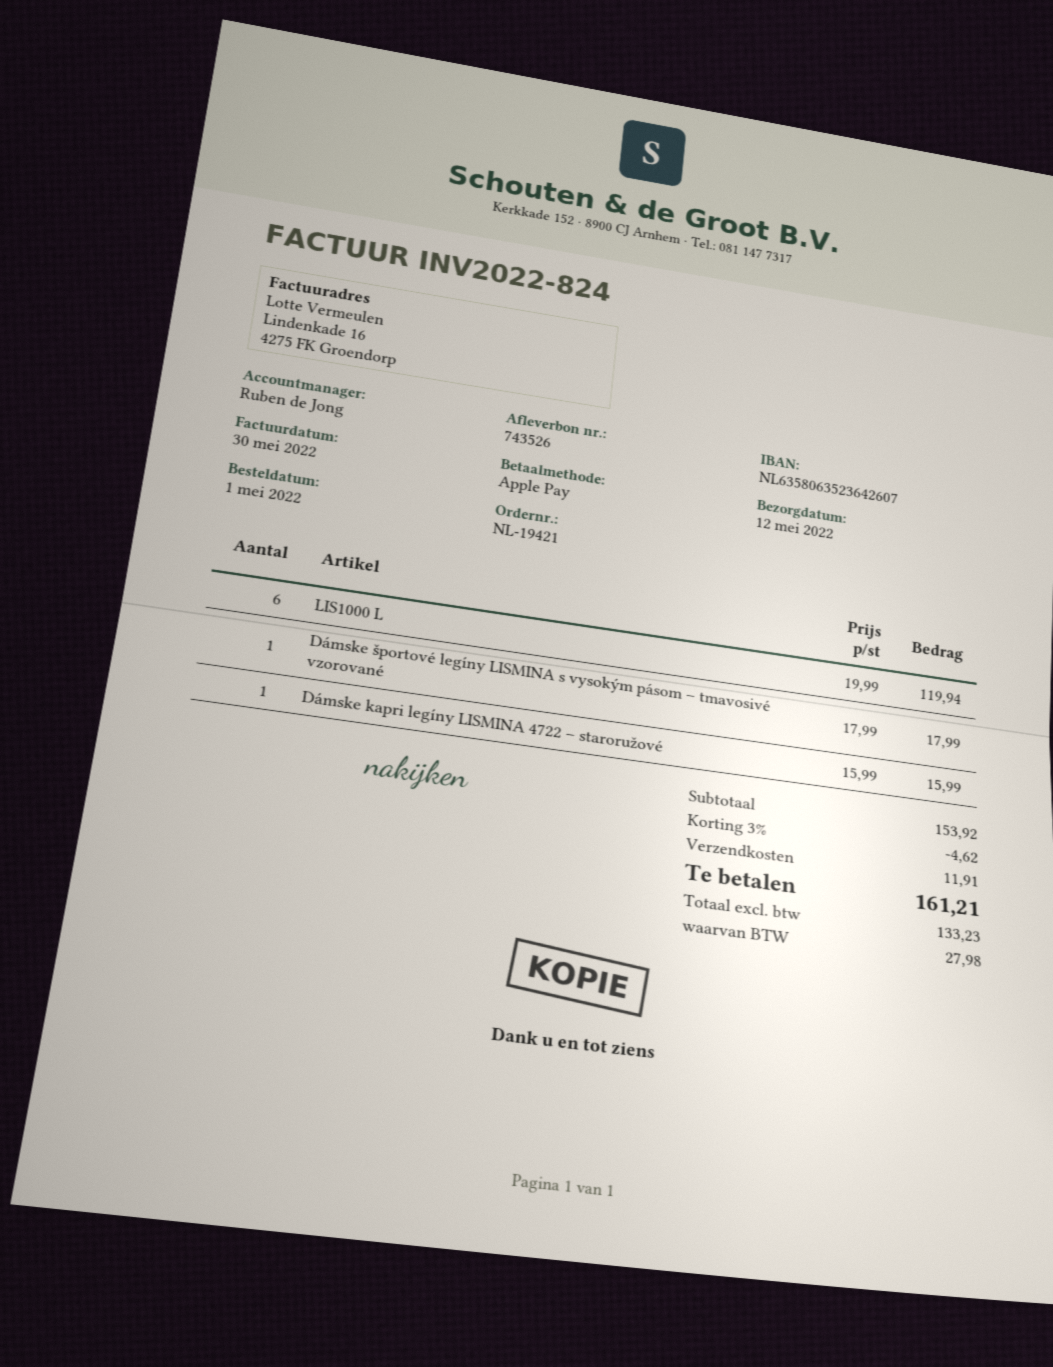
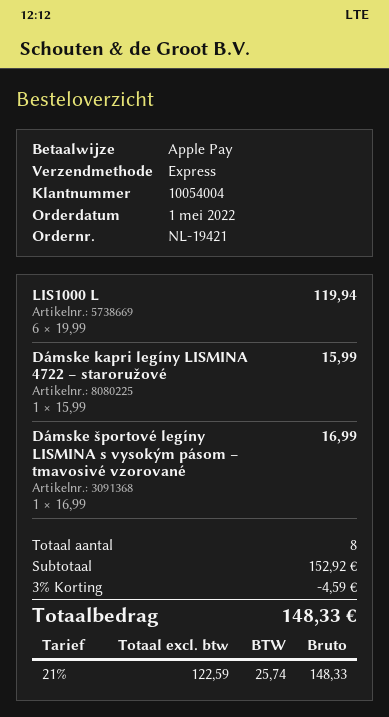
Dámske športové legíny LISMINA s vysokým pásom – tmavosivé vzorované: 1 x 17.99 = 17.99 -> 1 x 16.99 = 16.99
subtotal: 153.92 -> 152.92
discount: 3% = 4.62 -> 3% = 4.59
shipping: 11.91 -> none
net: 133.23 -> 122.59
tax: 27.98 -> 25.74
total: 161.21 -> 148.33

